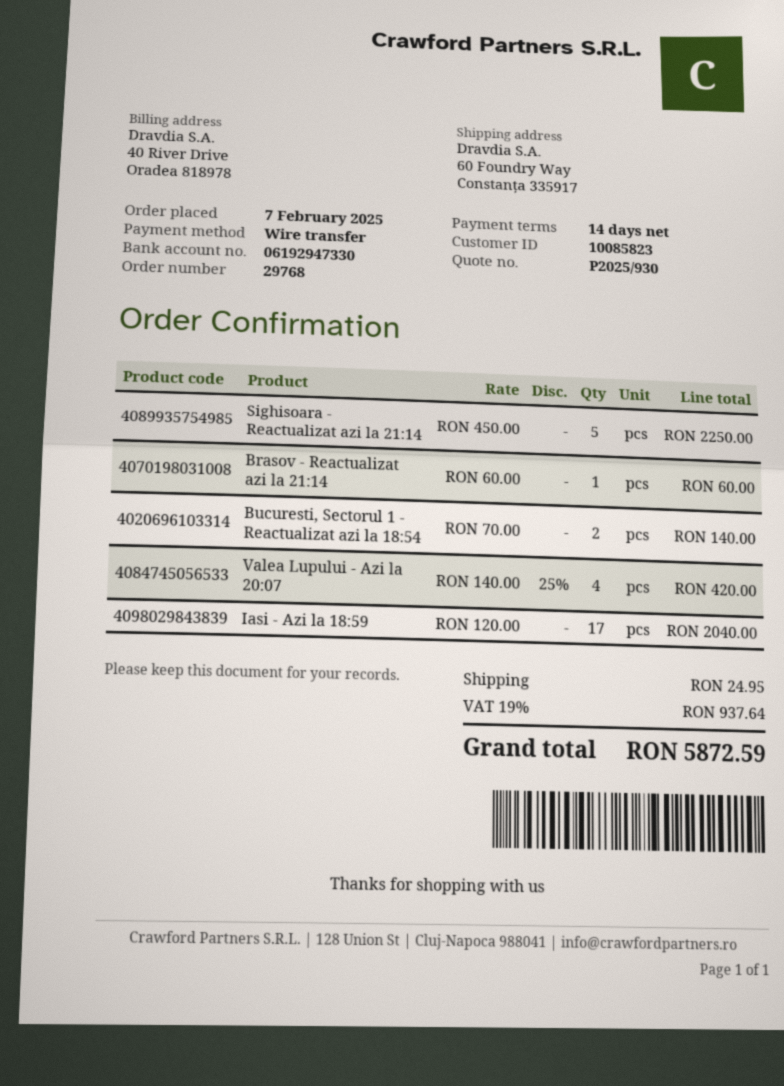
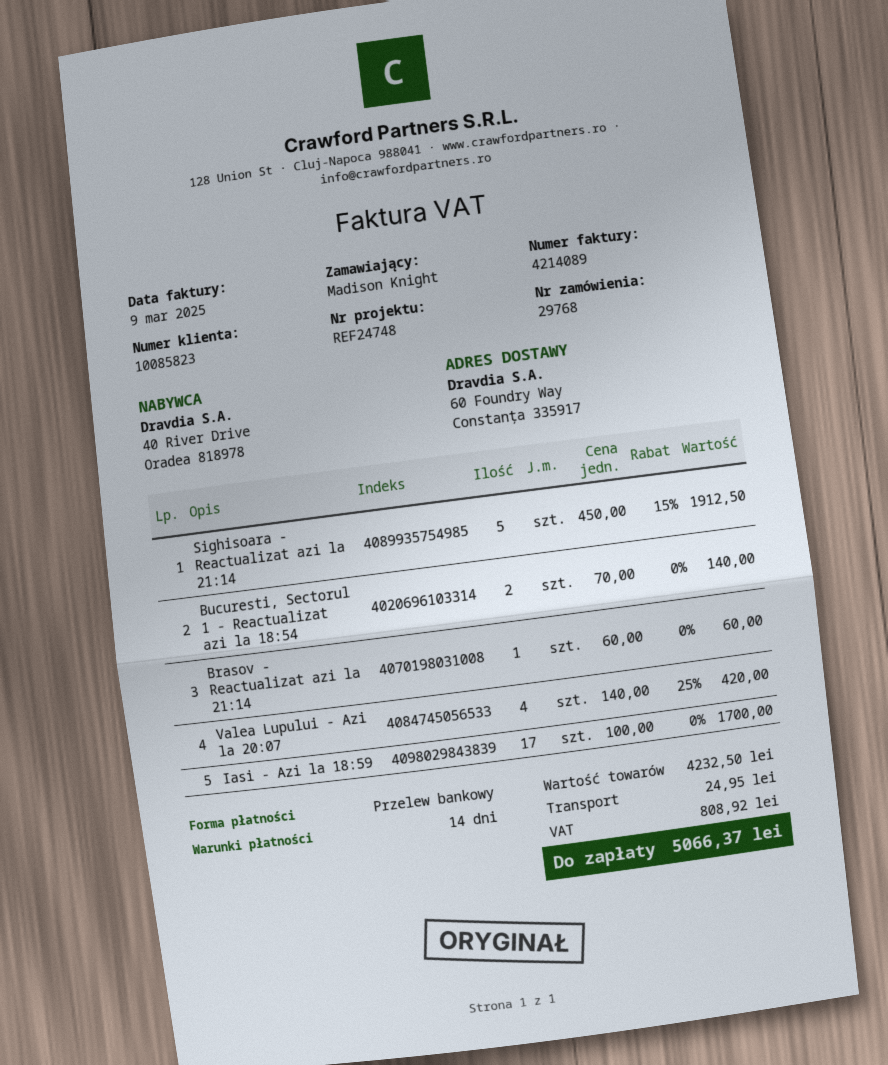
Sighisoara - Reactualizat azi la 21:14: 5 x 450.00 = 2250.00 -> 5 x 450.00 - 15% = 1912.50
Iasi - Azi la 18:59: 17 x 120.00 = 2040.00 -> 17 x 100.00 = 1700.00
tax: 937.64 -> 808.92
total: 5872.59 -> 5066.37

